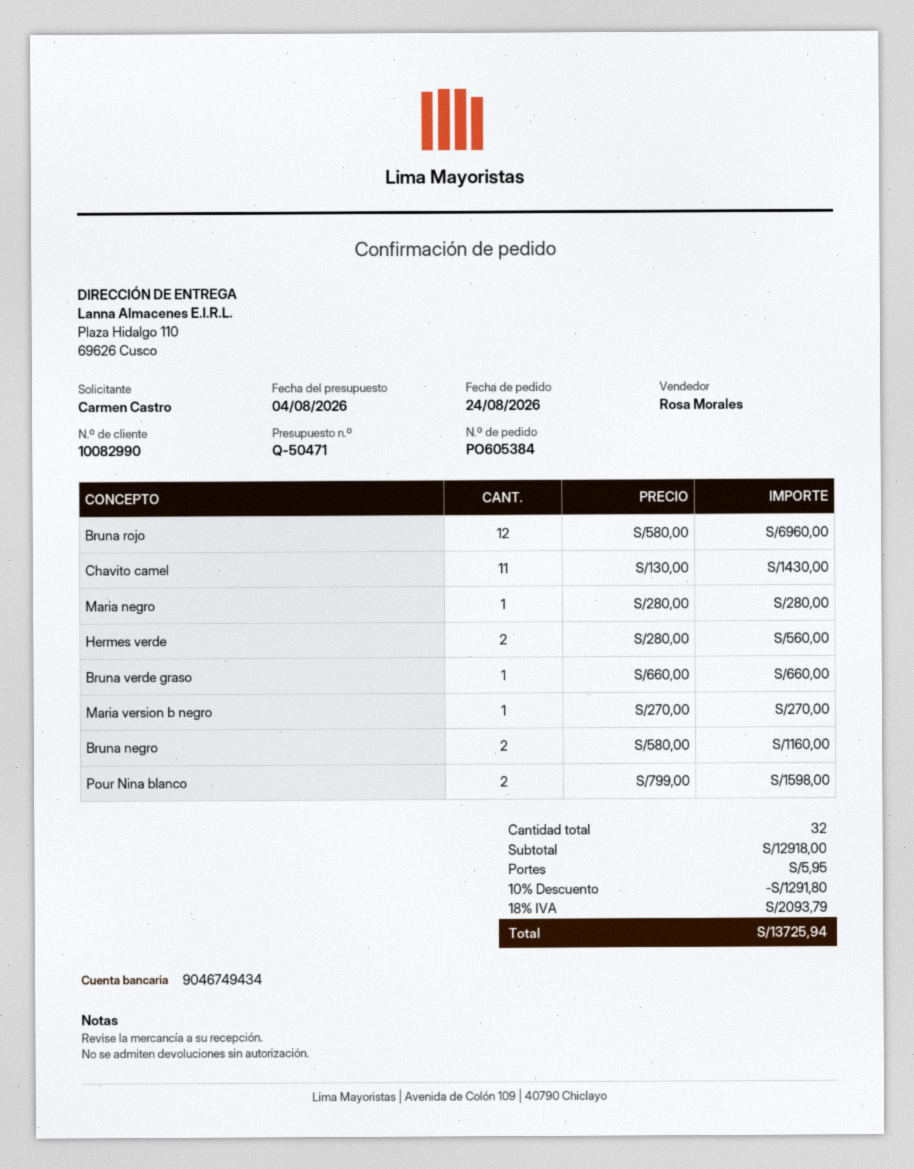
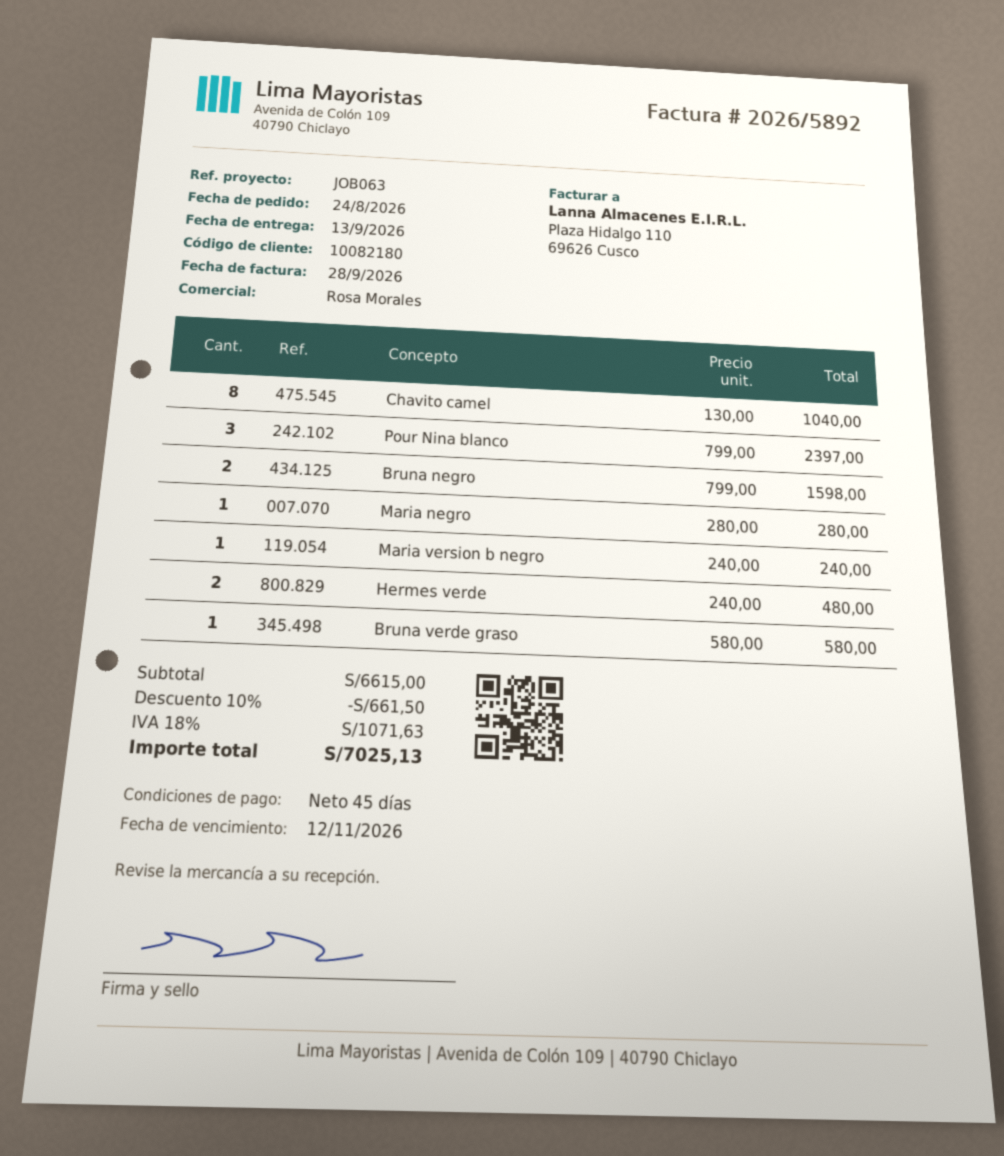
customer number: 10082990 -> 10082180
Bruna rojo: 12 x 580.00 = 6960.00 -> none
Chavito camel: 11 x 130.00 = 1430.00 -> 8 x 130.00 = 1040.00
Hermes verde: 2 x 280.00 = 560.00 -> 2 x 240.00 = 480.00
Bruna verde graso: 1 x 660.00 = 660.00 -> 1 x 580.00 = 580.00
Maria version b negro: 1 x 270.00 = 270.00 -> 1 x 240.00 = 240.00
Bruna negro: 2 x 580.00 = 1160.00 -> 2 x 799.00 = 1598.00
Pour Nina blanco: 2 x 799.00 = 1598.00 -> 3 x 799.00 = 2397.00
subtotal: 12918.00 -> 6615.00
discount: 10% = 1291.80 -> 10% = 661.50
shipping: 5.95 -> none
tax: 18% = 2093.79 -> 18% = 1071.63
total: 13725.94 -> 7025.13

